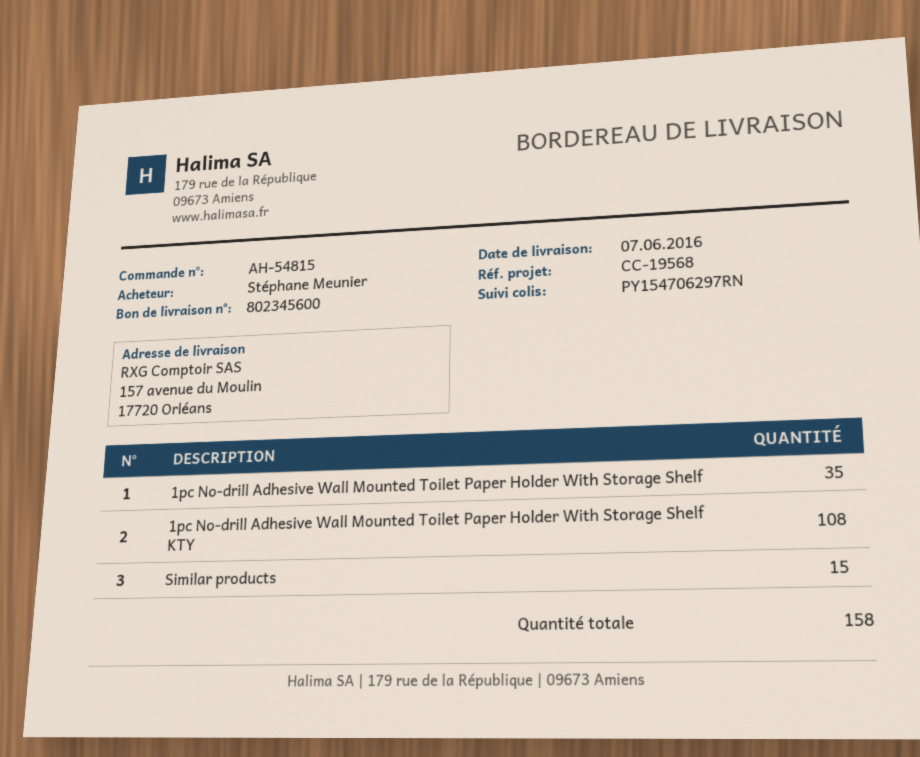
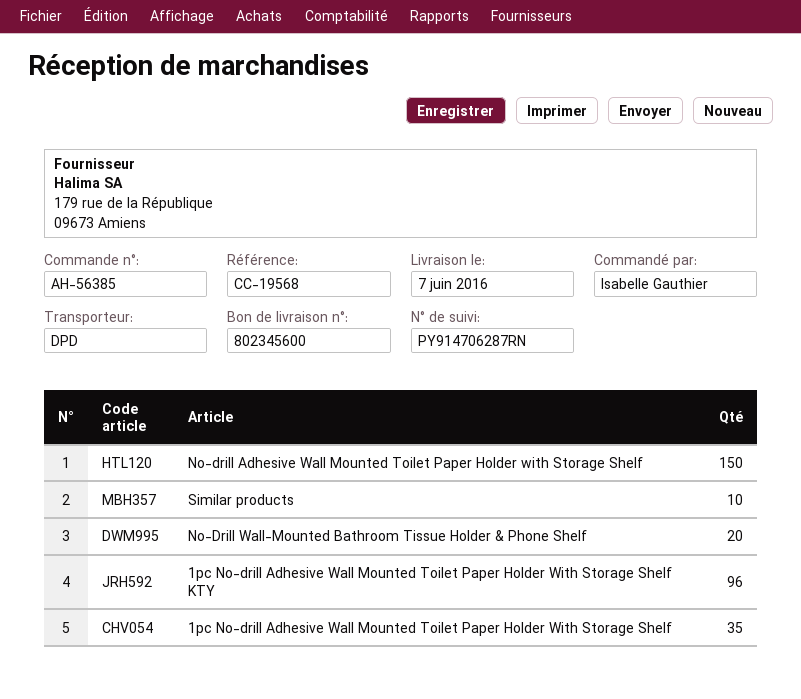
order number: AH-54815 -> AH-56385
ordered by: Stéphane Meunier -> Isabelle Gauthier
tracking number: PY154706297RN -> PY914706287RN
1pc No-drill Adhesive Wall Mounted Toilet Paper Holder With Storage Shelf KTY: 108 -> 96
Similar products: 15 -> 10
No-drill Adhesive Wall Mounted Toilet Paper Holder with Storage Shelf: none -> 150
No-Drill Wall-Mounted Bathroom Tissue Holder & Phone Shelf: none -> 20

